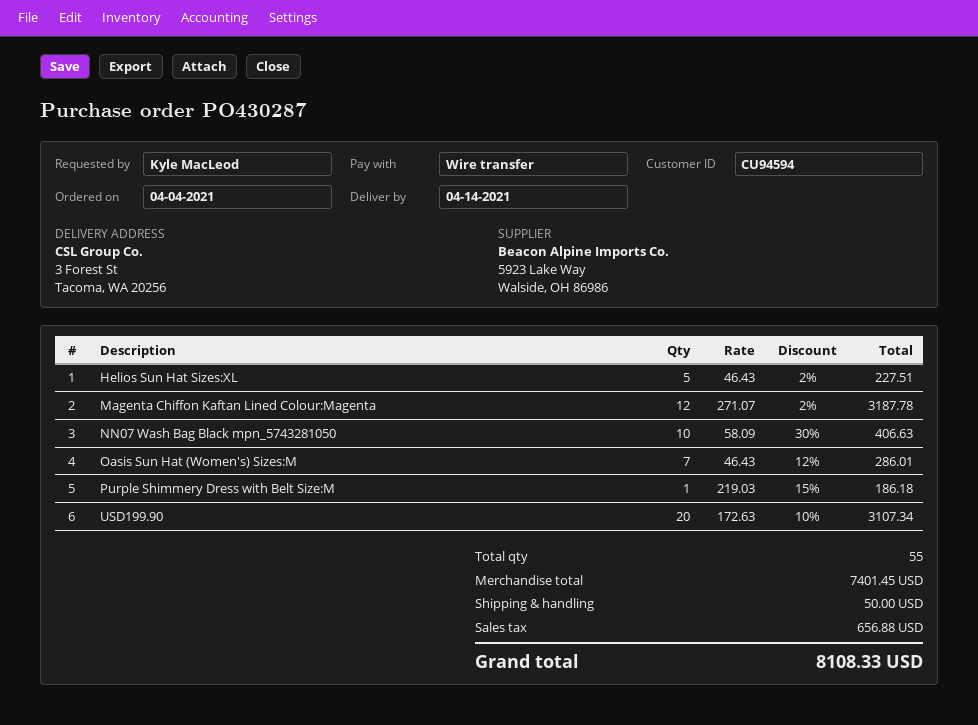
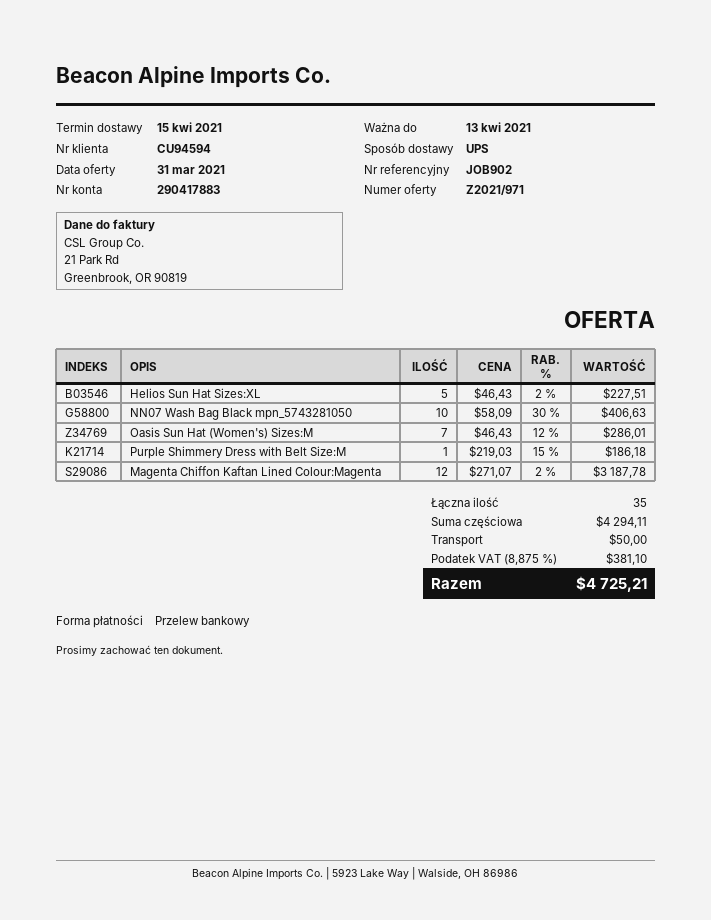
delivery date: 2021-04-14 -> 2021-04-15
USD199.90: 20 x 172.63 - 10% = 3107.34 -> none
total quantity: 55 -> 35
subtotal: 7401.45 -> 4294.11
tax: 656.88 -> 381.10
total: 8108.33 -> 4725.21

